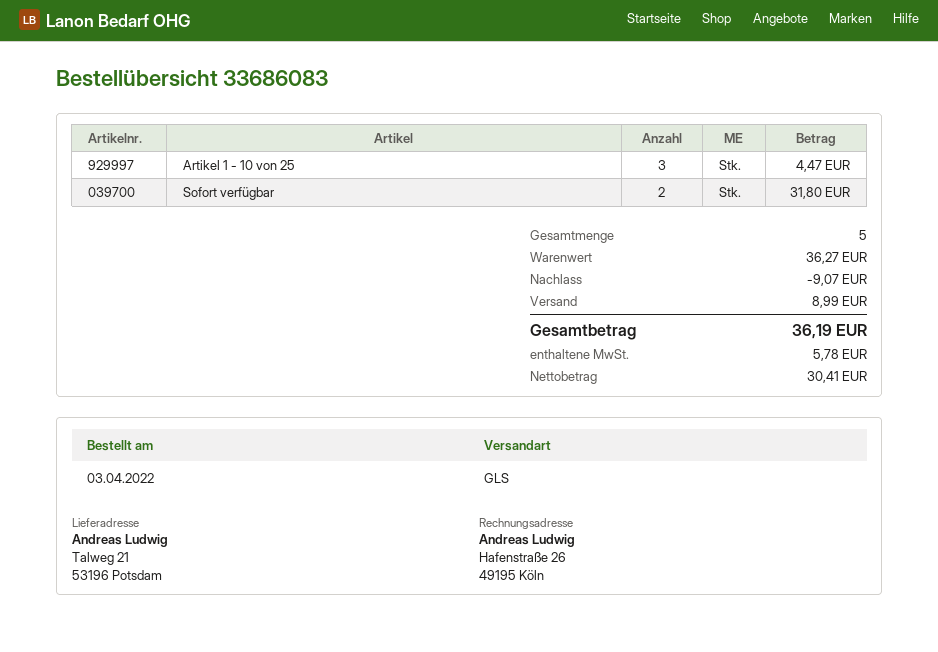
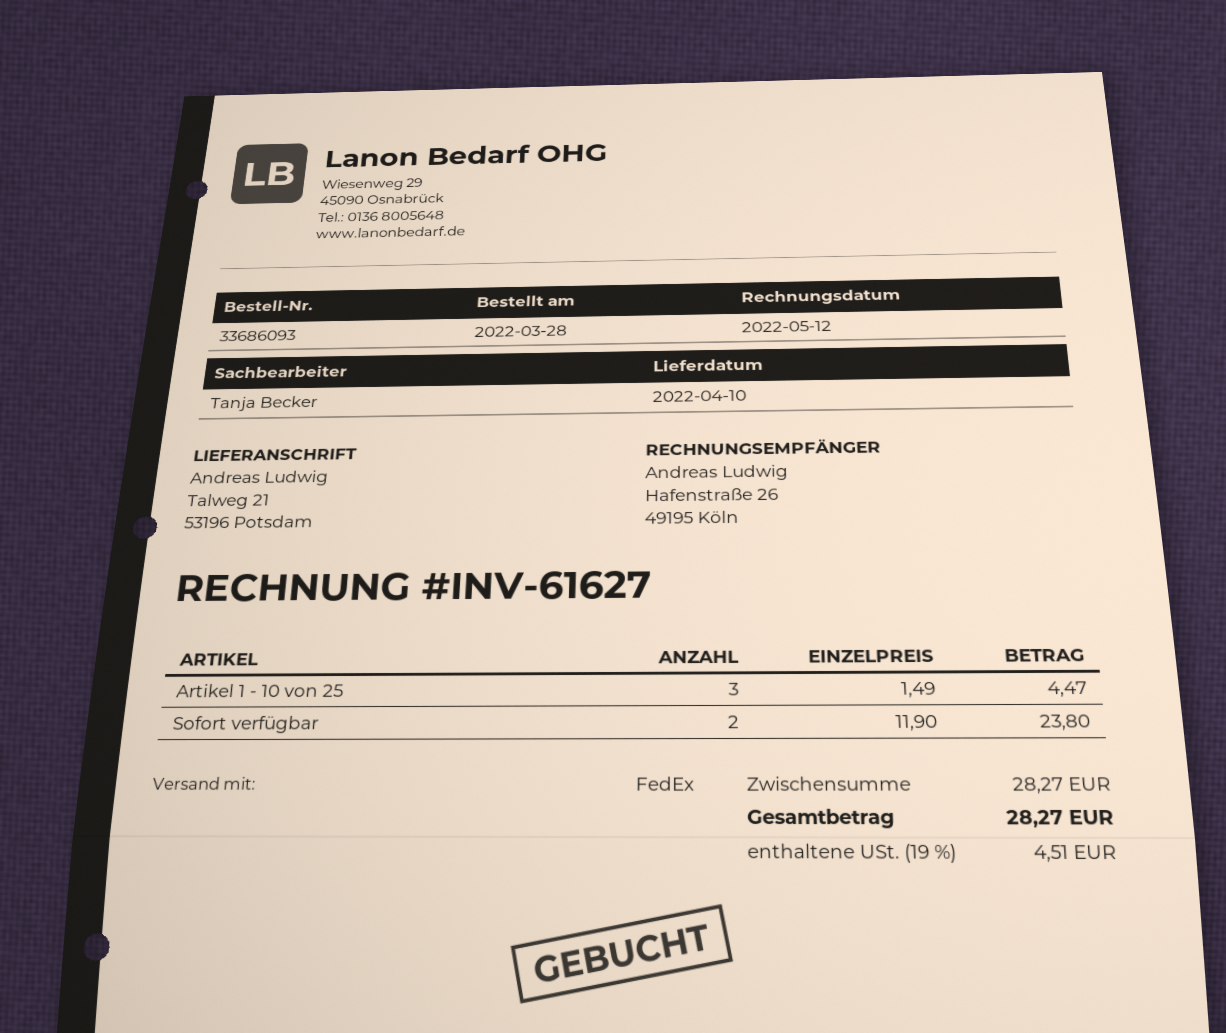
order number: 33686083 -> 33686093
order date: 2022-04-03 -> 2022-03-28
shipping method: GLS -> FedEx
Sofort verfügbar: 2 for 31.80 -> 2 for 23.80
subtotal: 36.27 -> 28.27
discount: 9.07 -> none
shipping: 8.99 -> none
tax: 5.78 -> 4.51
total: 36.19 -> 28.27

